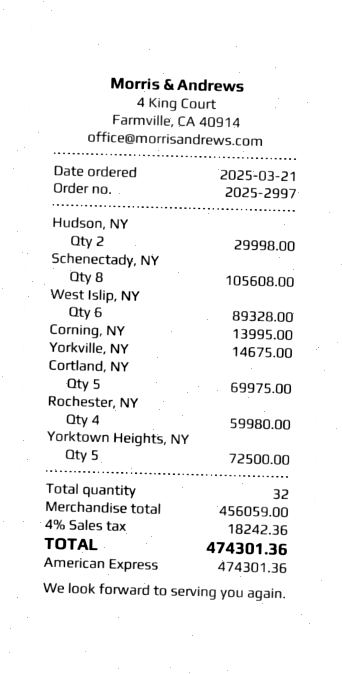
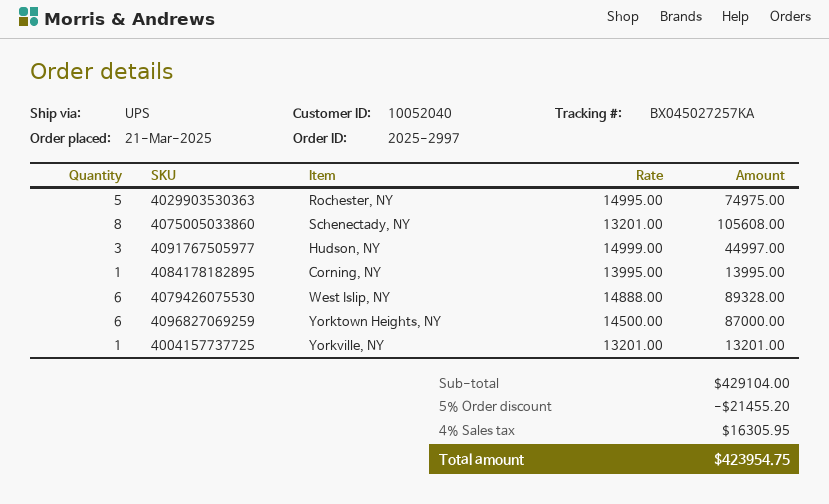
Hudson, NY: 2 for 29998.00 -> 3 for 44997.00
Yorkville, NY: 1 for 14675.00 -> 1 for 13201.00
Cortland, NY: 5 for 69975.00 -> none
Rochester, NY: 4 for 59980.00 -> 5 for 74975.00
Yorktown Heights, NY: 5 for 72500.00 -> 6 for 87000.00
subtotal: 456059.00 -> 429104.00
discount: none -> 5% = 21455.20
tax: 4% = 18242.36 -> 4% = 16305.95
total: 474301.36 -> 423954.75

